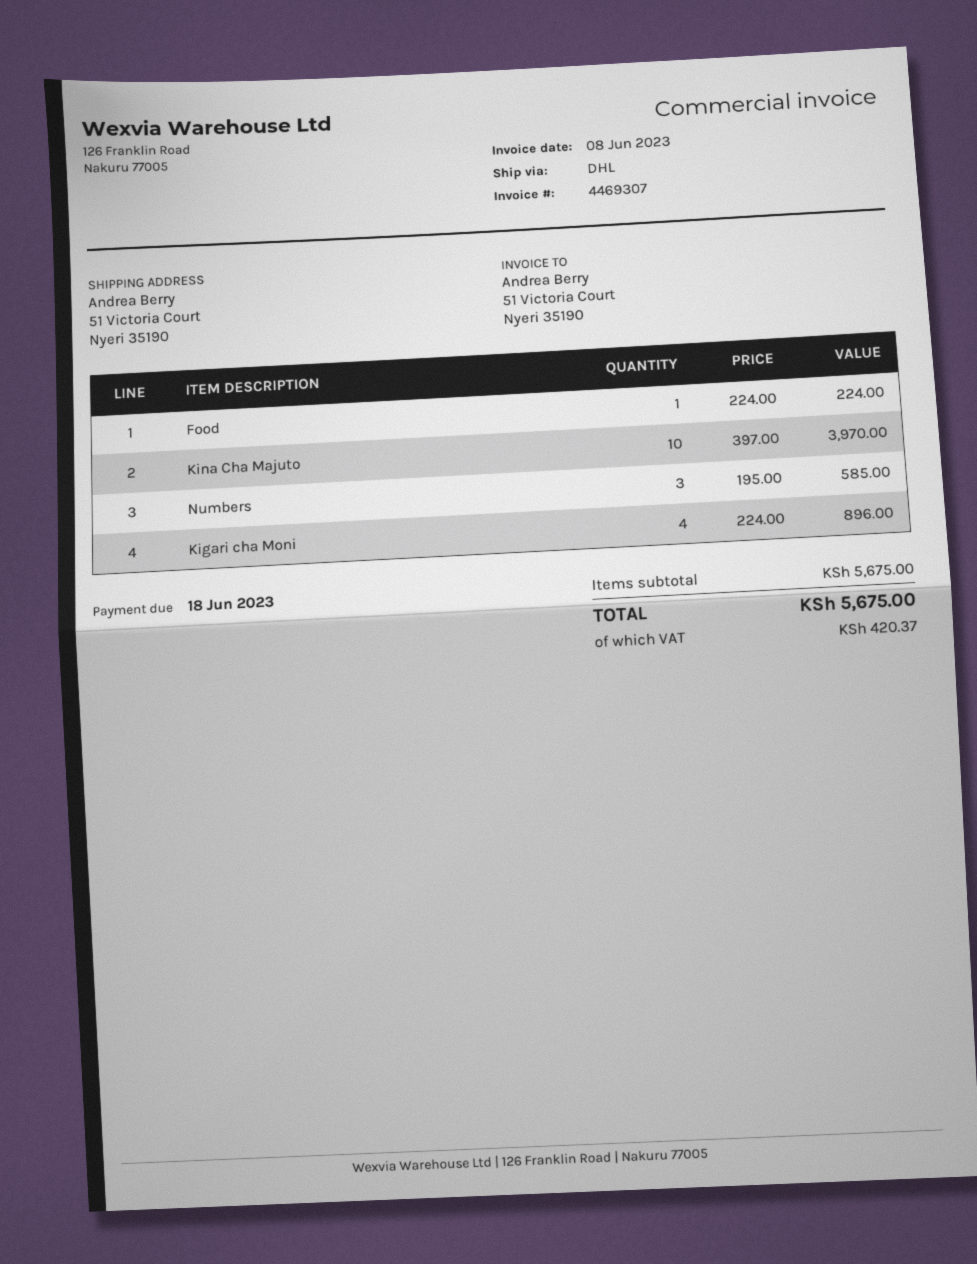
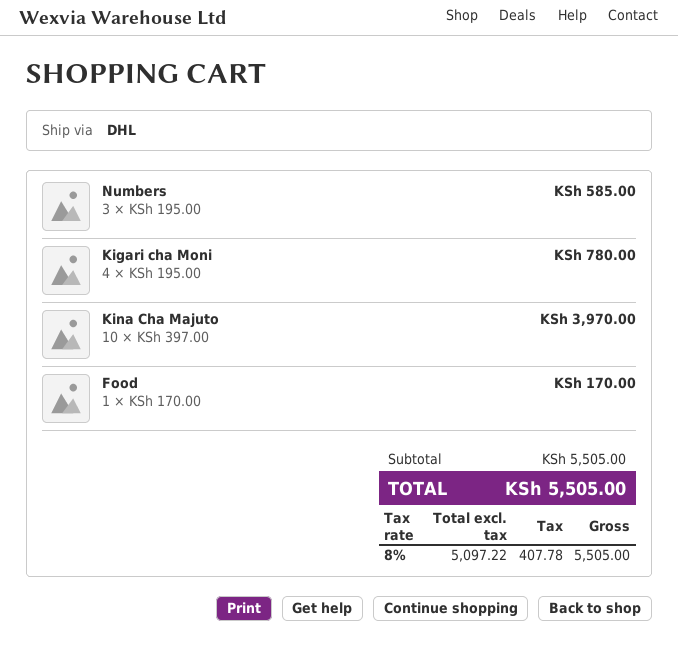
Food: 1 x 224.00 = 224.00 -> 1 x 170.00 = 170.00
Kigari cha Moni: 4 x 224.00 = 896.00 -> 4 x 195.00 = 780.00
subtotal: 5675.00 -> 5505.00
tax: 420.37 -> 407.78
total: 5675.00 -> 5505.00

